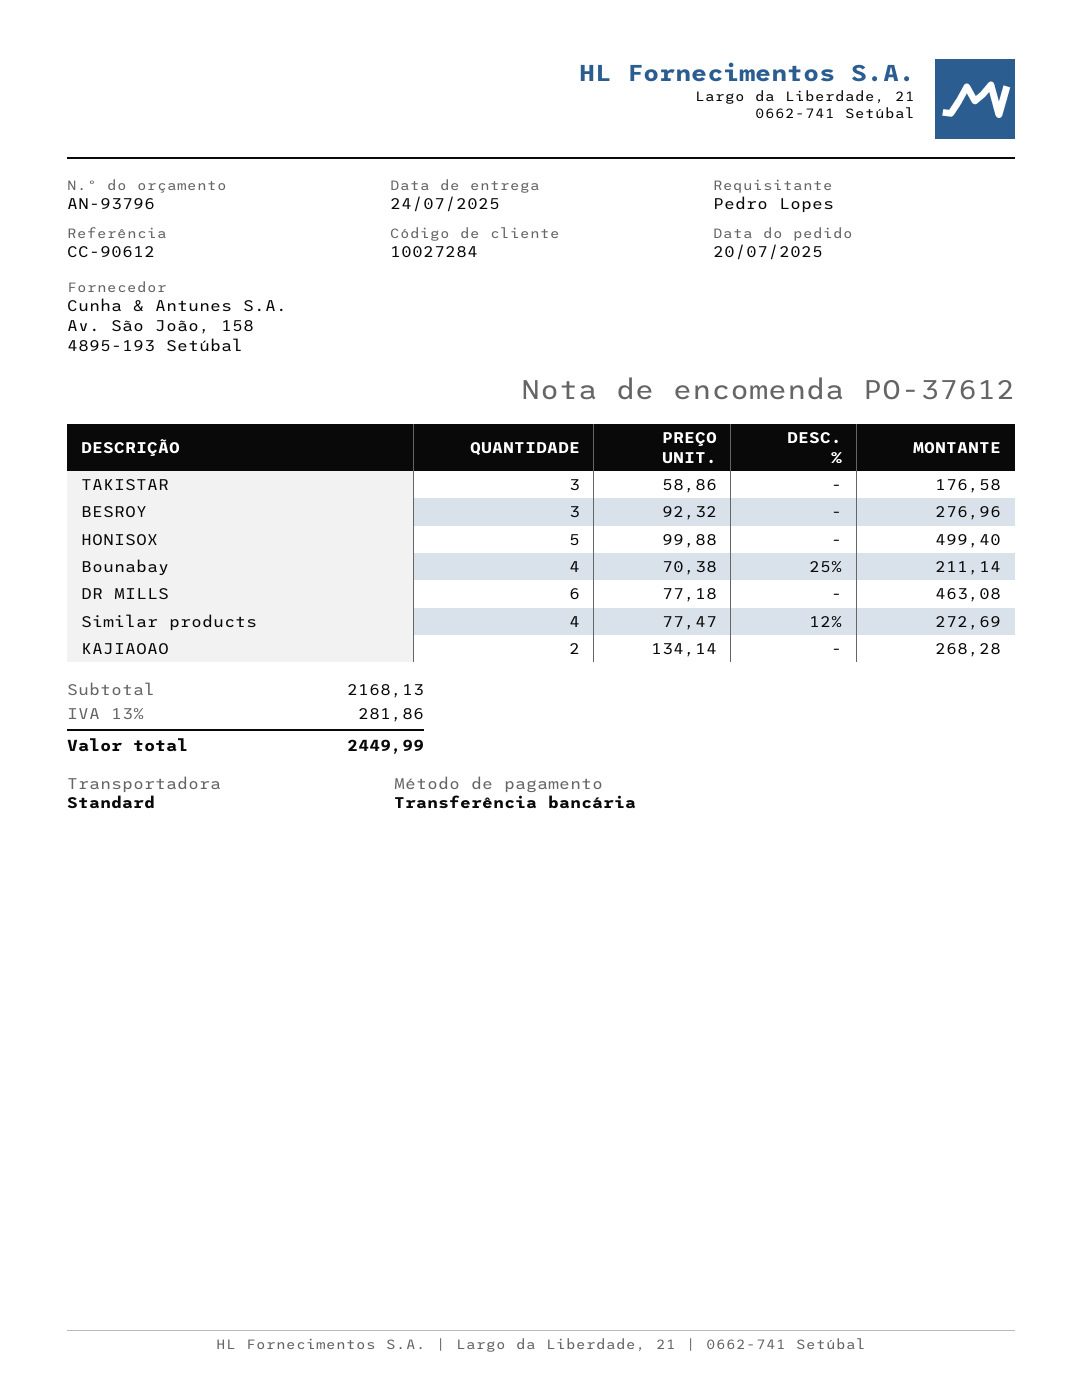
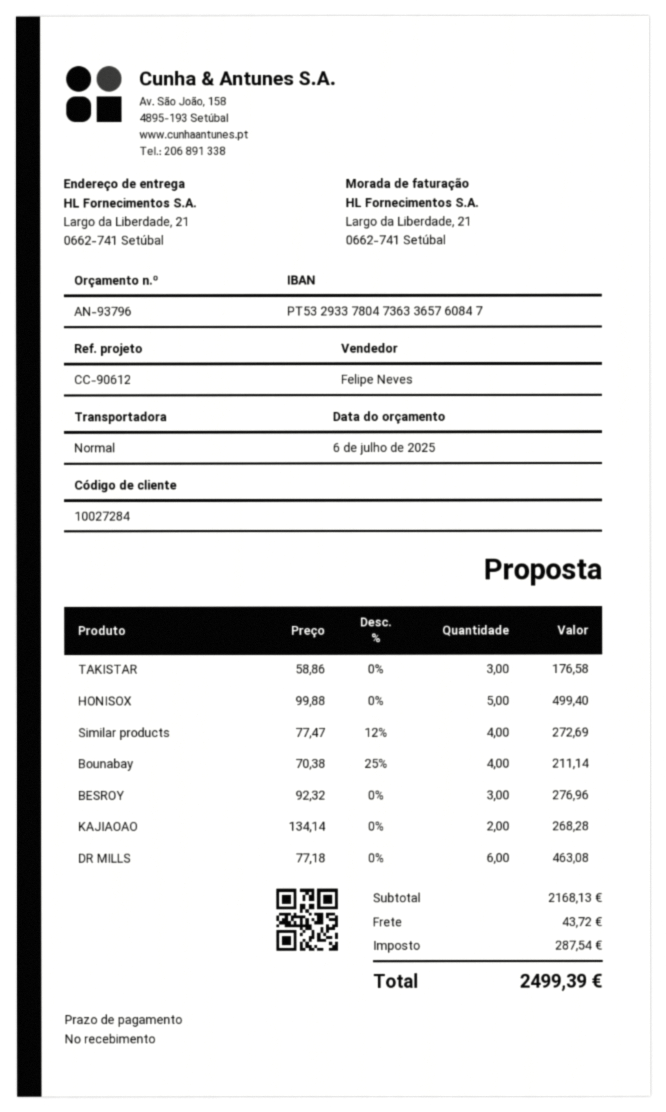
shipping: none -> 43.72
tax: 281.86 -> 287.54
total: 2449.99 -> 2499.39

